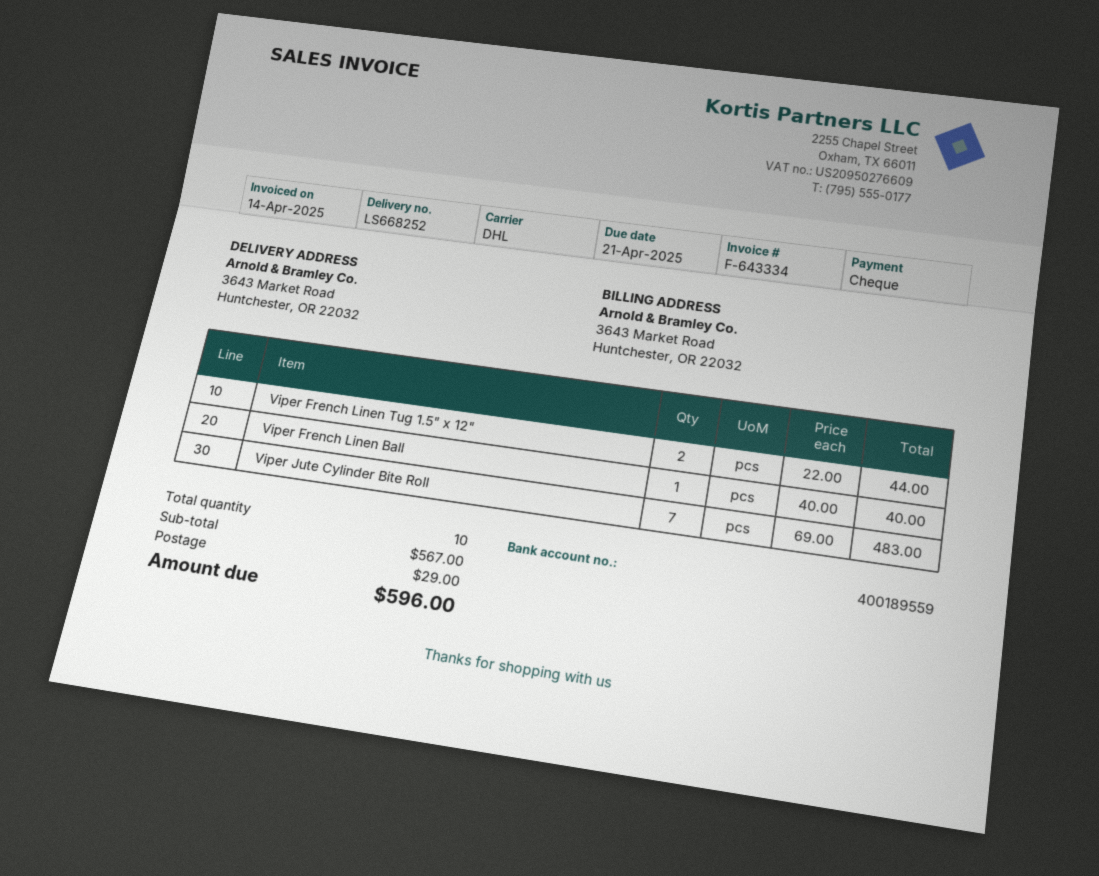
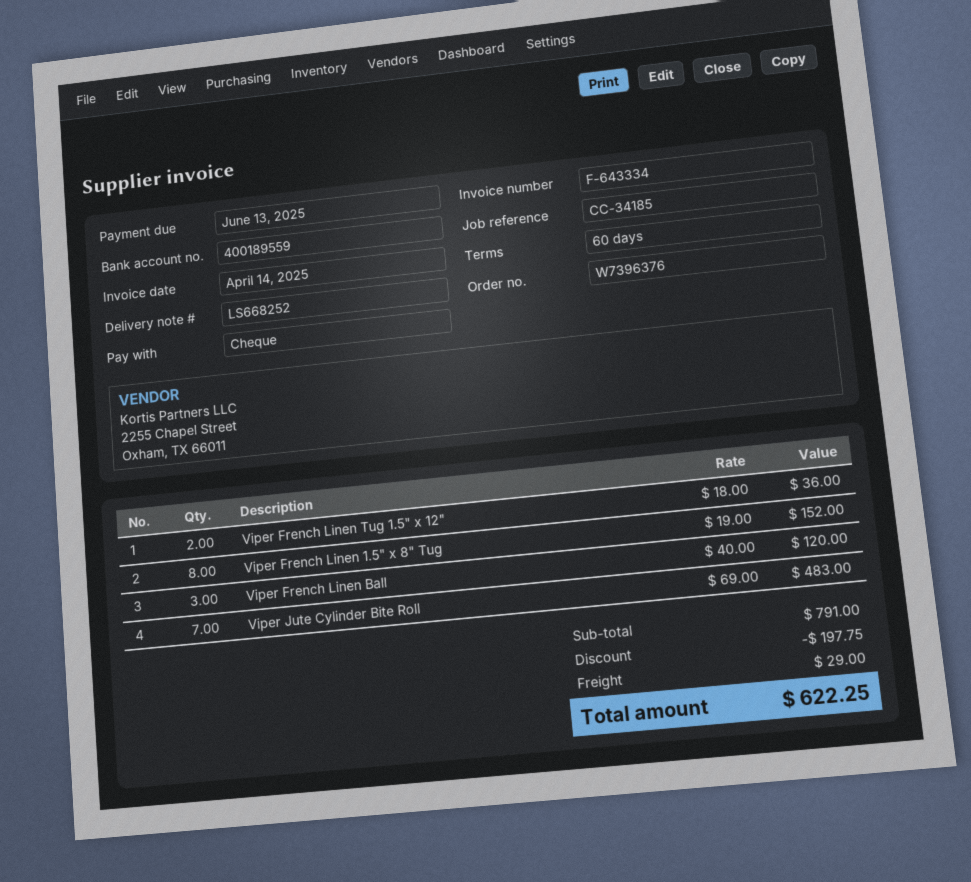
due date: 2025-04-21 -> 2025-06-13
Viper French Linen Tug 1.5" x 12": 2 x 22.00 = 44.00 -> 2 x 18.00 = 36.00
Viper French Linen Ball: 1 x 40.00 = 40.00 -> 3 x 40.00 = 120.00
Viper French Linen 1.5" x 8" Tug: none -> 8 x 19.00 = 152.00
subtotal: 567.00 -> 791.00
discount: none -> 197.75
total: 596.00 -> 622.25

